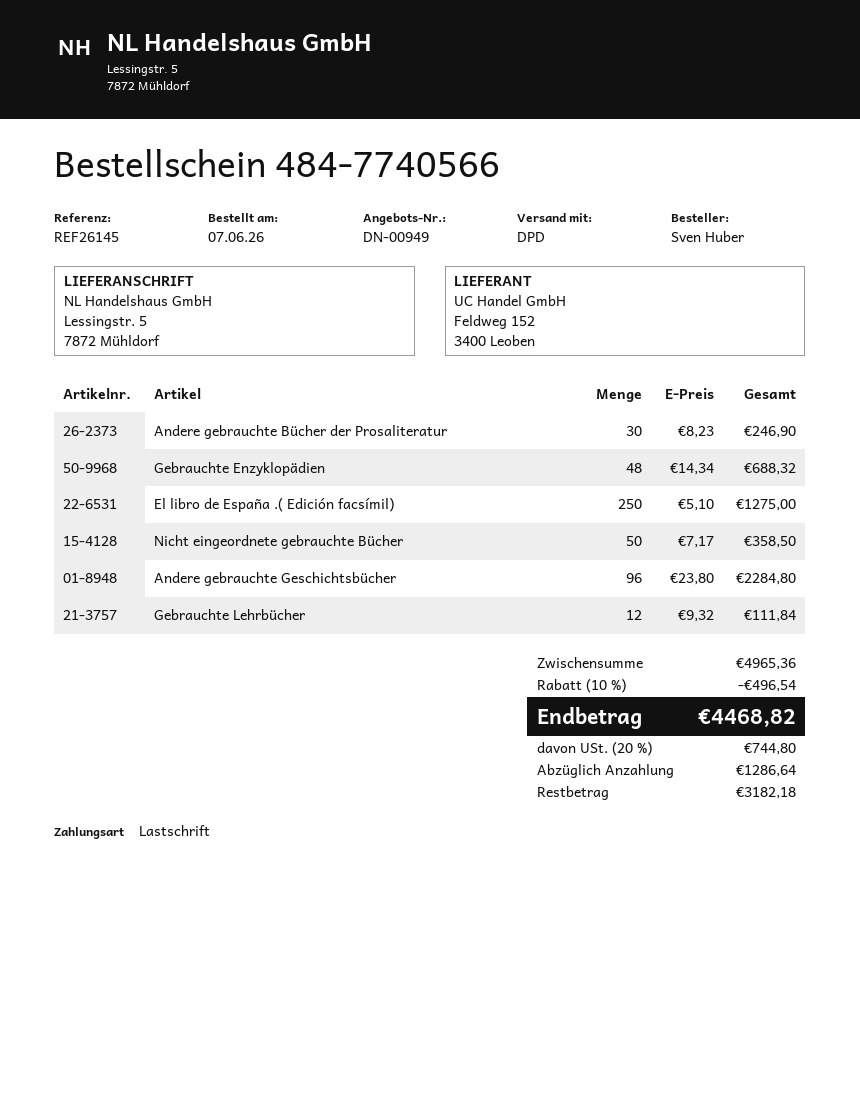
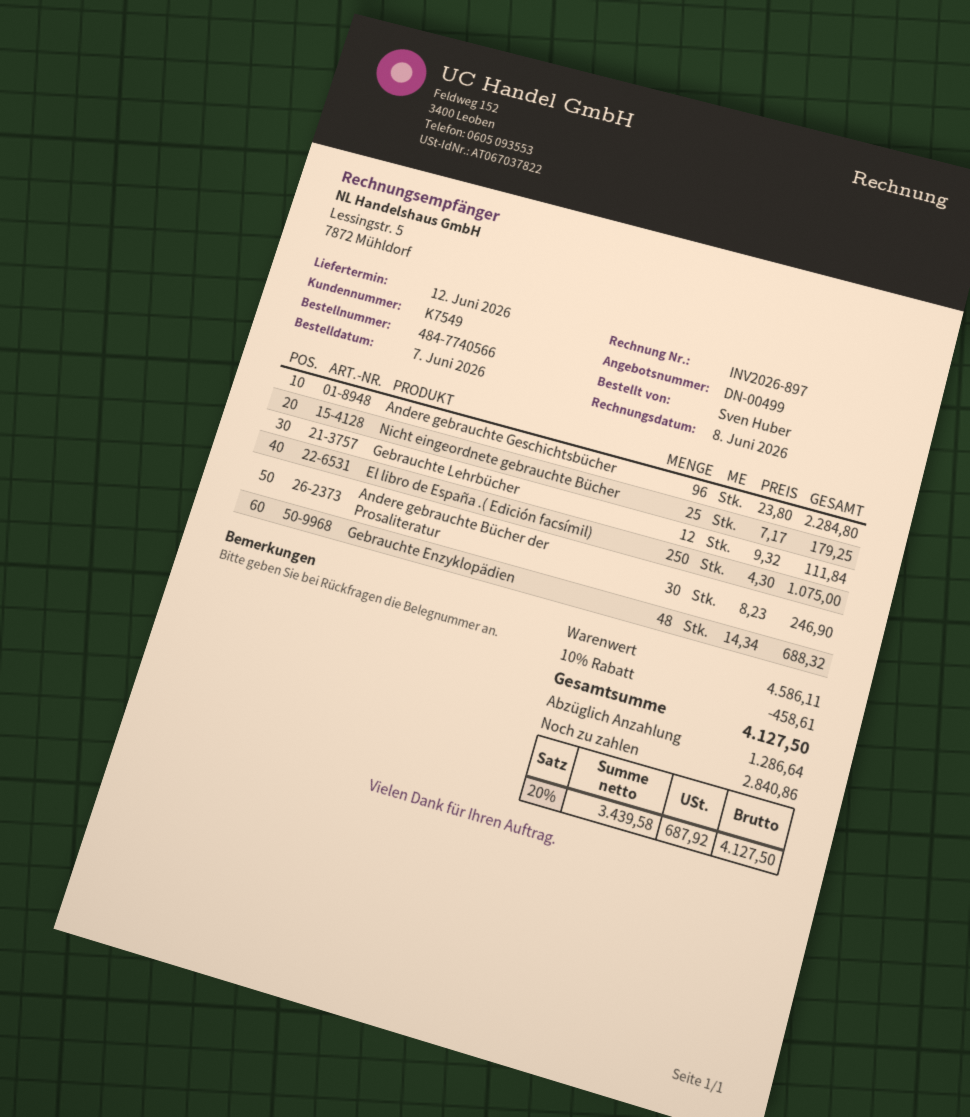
quote number: DN-00949 -> DN-00499
El libro de España .( Edición facsímil): 250 x 5.10 = 1275.00 -> 250 x 4.30 = 1075.00
Nicht eingeordnete gebrauchte Bücher: 50 x 7.17 = 358.50 -> 25 x 7.17 = 179.25
subtotal: 4965.36 -> 4586.11
discount: 10% = 496.54 -> 10% = 458.61
tax: 20% = 744.80 -> 20% = 687.92
total: 4468.82 -> 4127.50
balance: 3182.18 -> 2840.86

